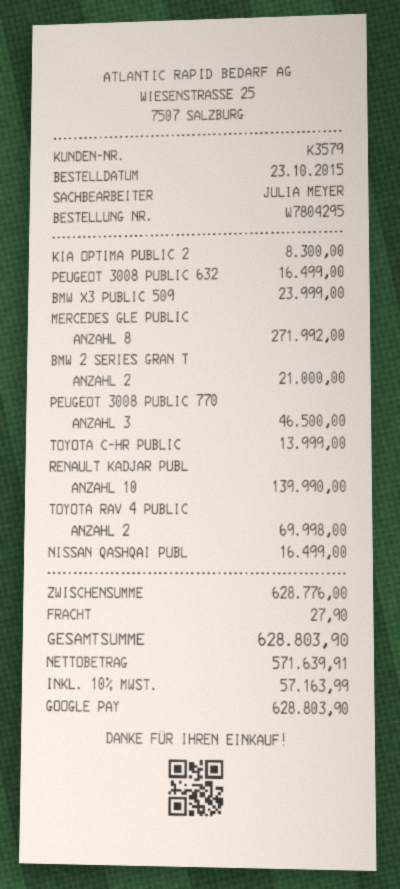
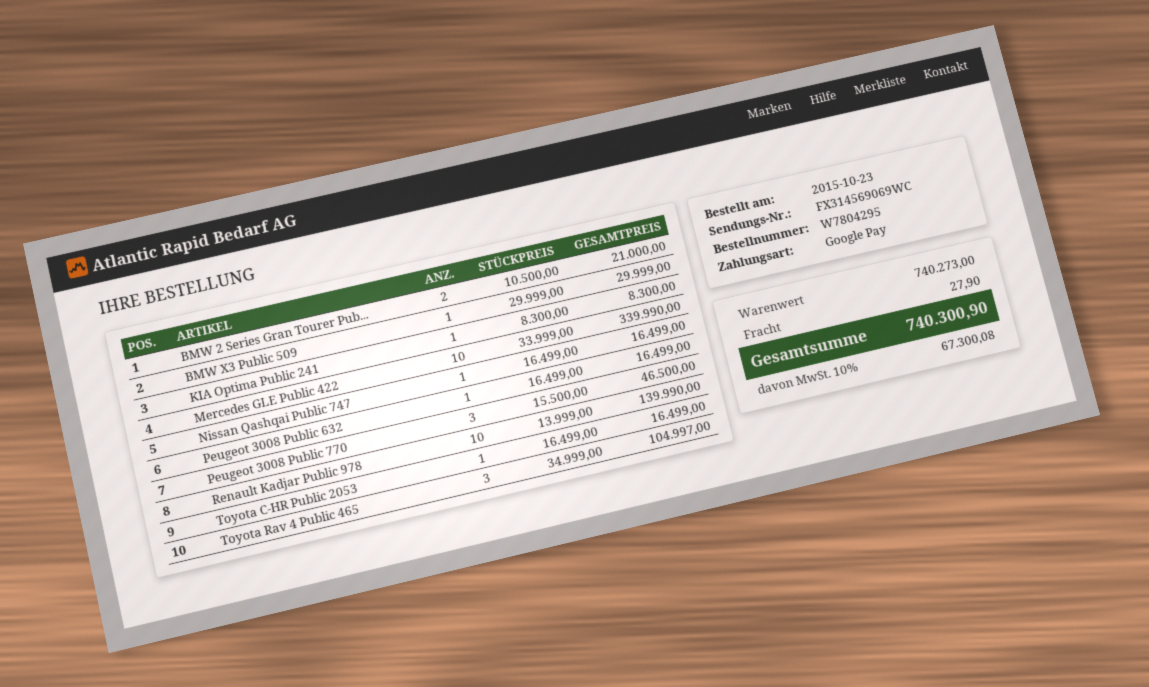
BMW X3 PUBLIC 509: 1 for 23999.00 -> 1 for 29999.00
MERCEDES GLE PUBLIC: 8 for 271992.00 -> 10 for 339990.00
TOYOTA C-HR PUBLIC: 1 for 13999.00 -> 1 for 16499.00
TOYOTA RAV 4 PUBLIC: 2 for 69998.00 -> 3 for 104997.00
subtotal: 628776.00 -> 740273.00
tax: 10% = 57163.99 -> 10% = 67300.08
total: 628803.90 -> 740300.90

